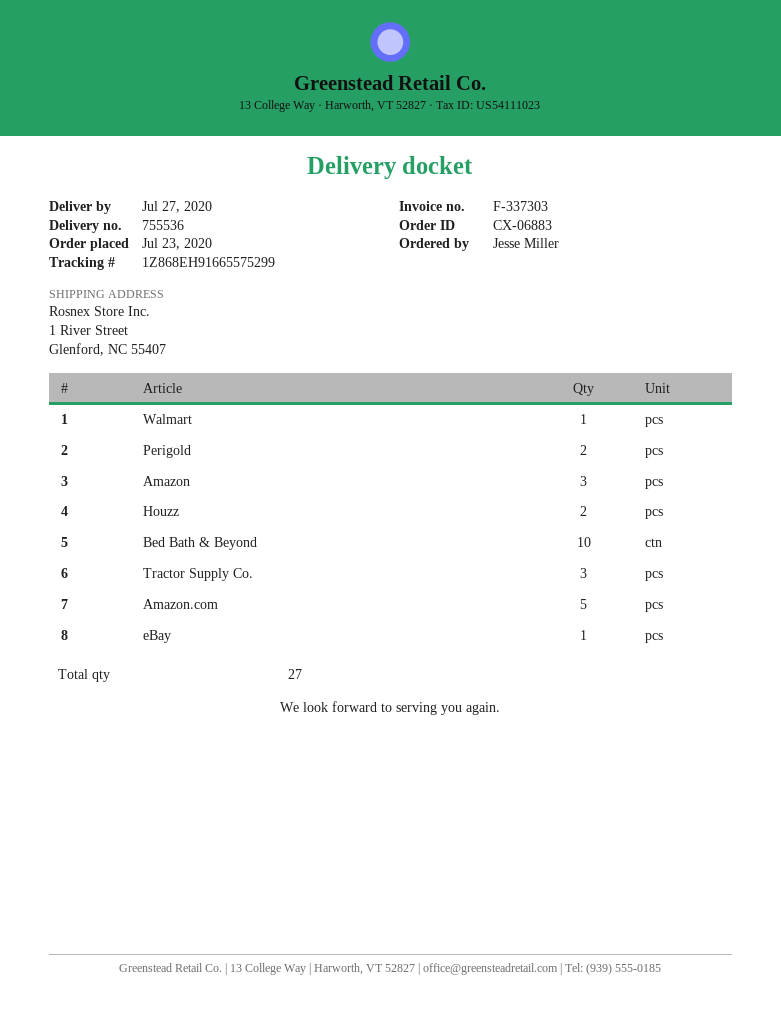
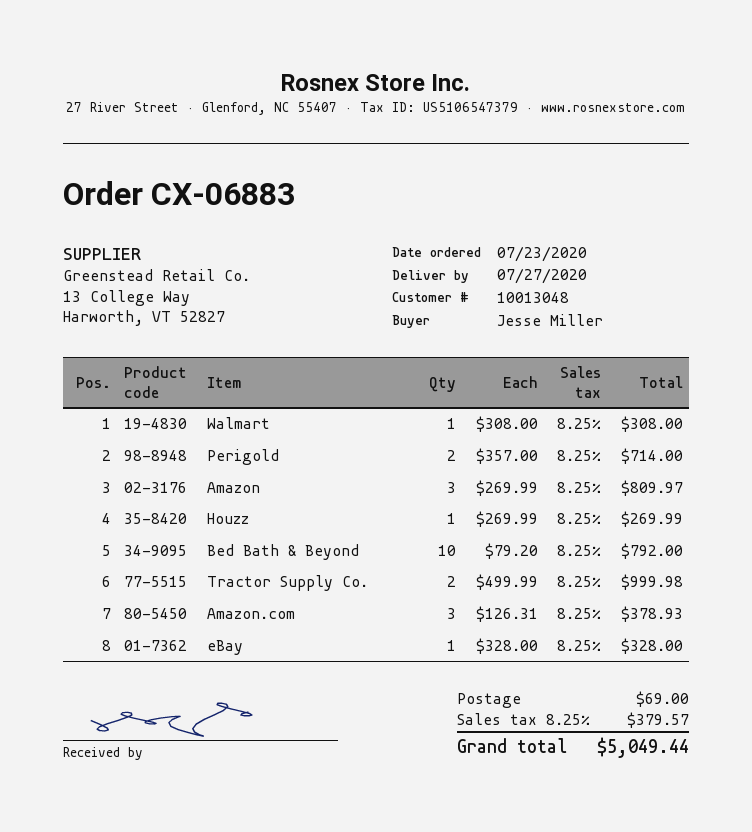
Houzz: 2 -> 1
Tractor Supply Co.: 3 -> 2
Amazon.com: 5 -> 3

